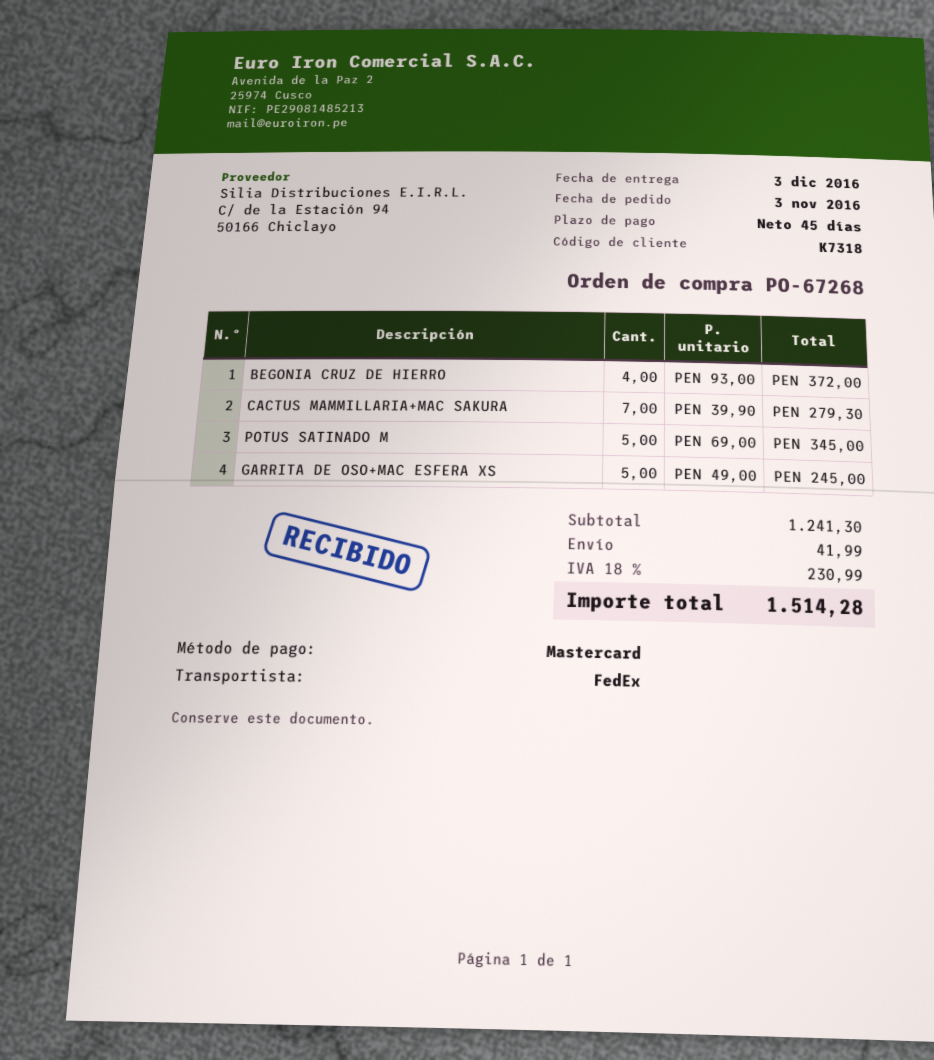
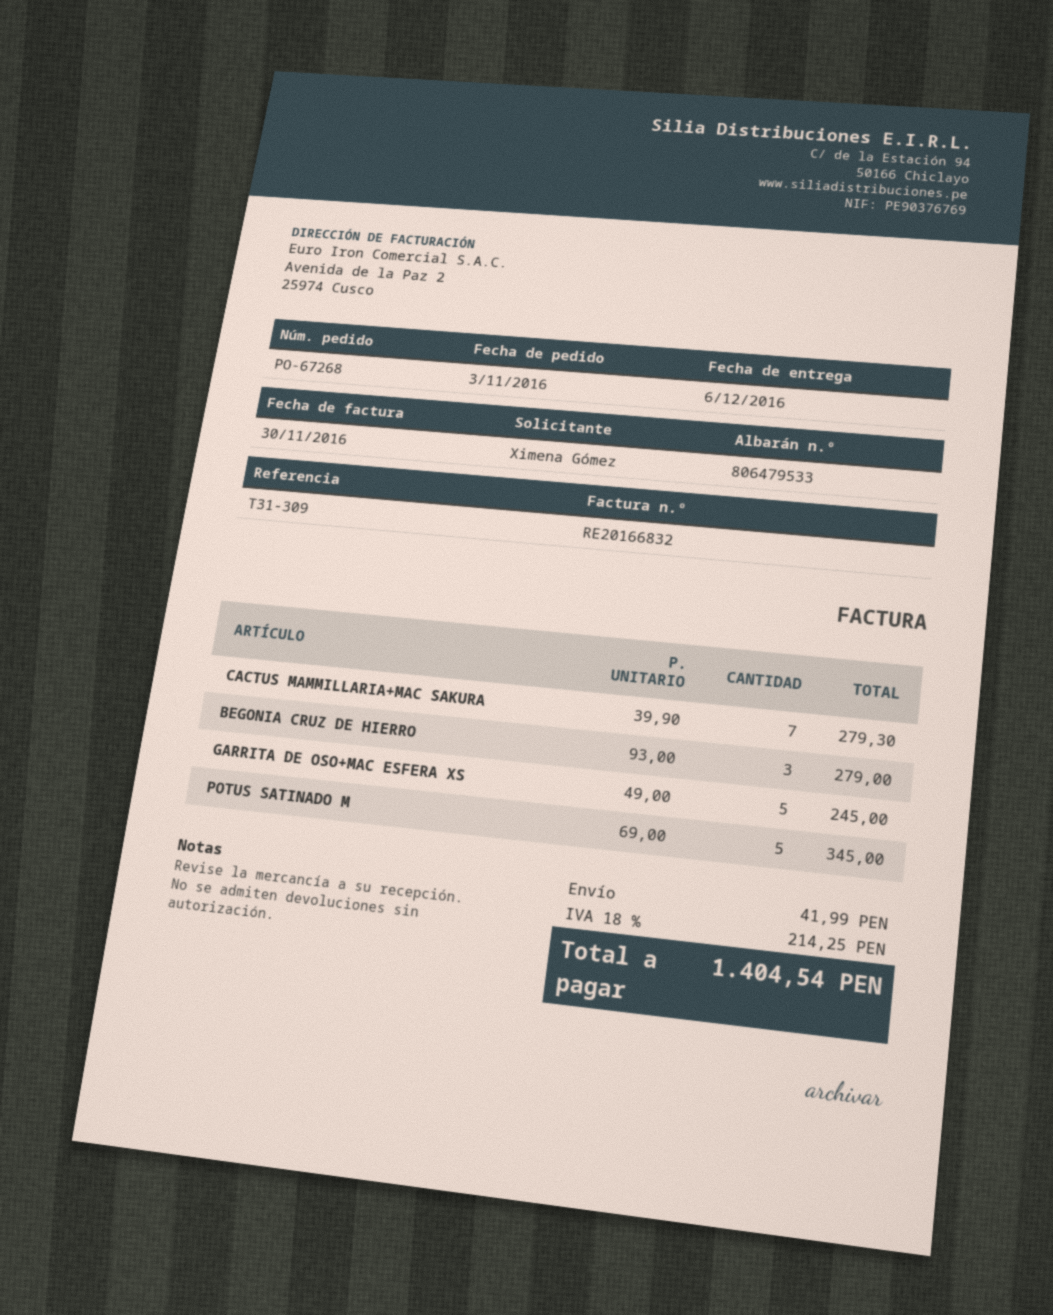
delivery date: 2016-12-03 -> 2016-12-06
BEGONIA CRUZ DE HIERRO: 4 x 93.00 = 372.00 -> 3 x 93.00 = 279.00
tax: 18% = 230.99 -> 18% = 214.25
total: 1514.28 -> 1404.54

